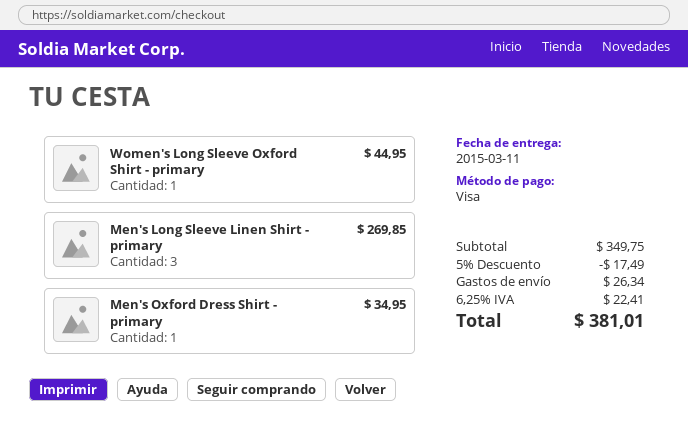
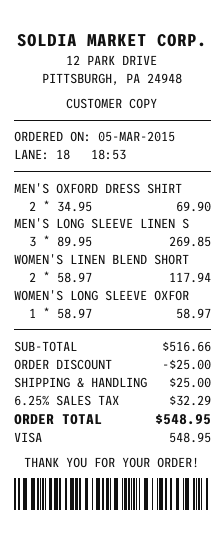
Women's Long Sleeve Oxford Shirt - primary: 1 for 44.95 -> 1 for 58.97
Men's Oxford Dress Shirt - primary: 1 for 34.95 -> 2 for 69.90
WOMEN'S LINEN BLEND SHORT: none -> 2 for 117.94
subtotal: 349.75 -> 516.66
discount: 17.49 -> 25.00
shipping: 26.34 -> 25.00
tax: 6.25% = 22.41 -> 6.25% = 32.29
total: 381.01 -> 548.95

